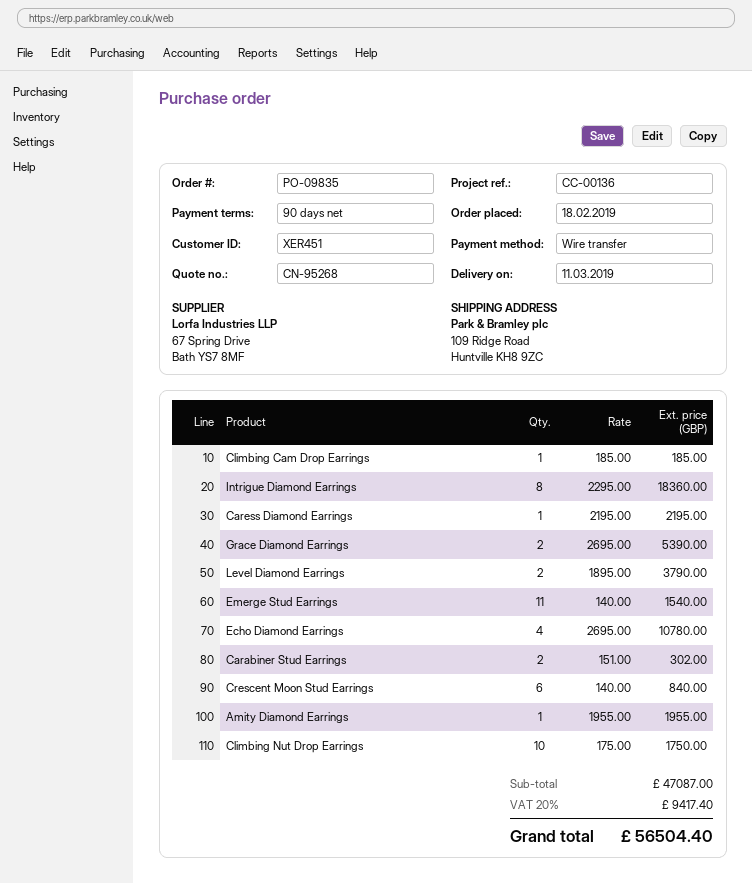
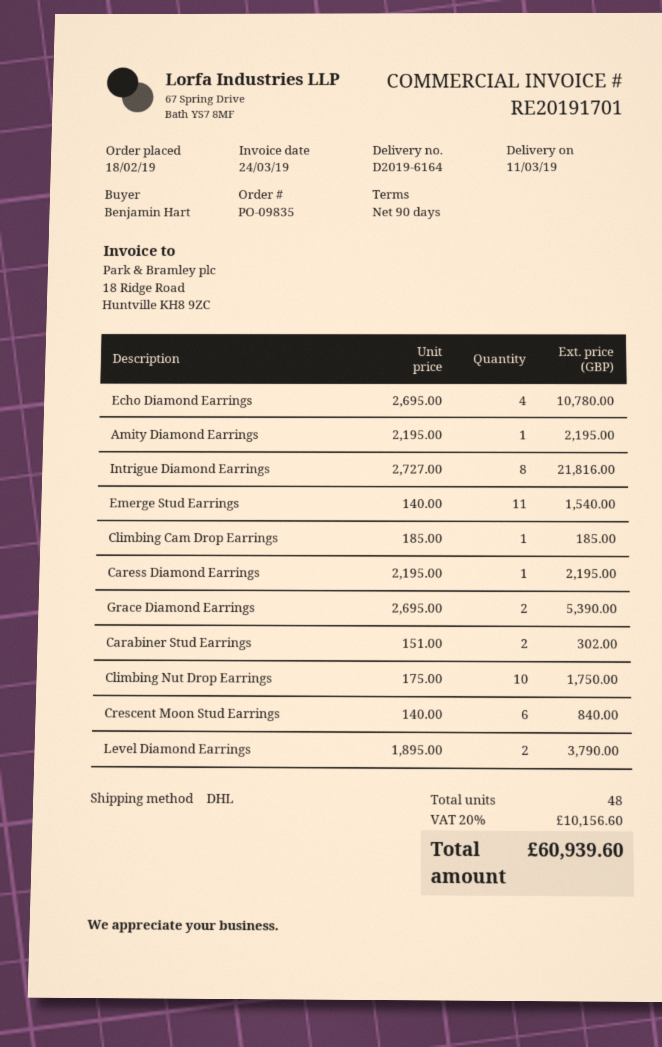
Intrigue Diamond Earrings: 8 x 2295.00 = 18360.00 -> 8 x 2727.00 = 21816.00
Amity Diamond Earrings: 1 x 1955.00 = 1955.00 -> 1 x 2195.00 = 2195.00
tax: 20% = 9417.40 -> 20% = 10156.60
total: 56504.40 -> 60939.60

